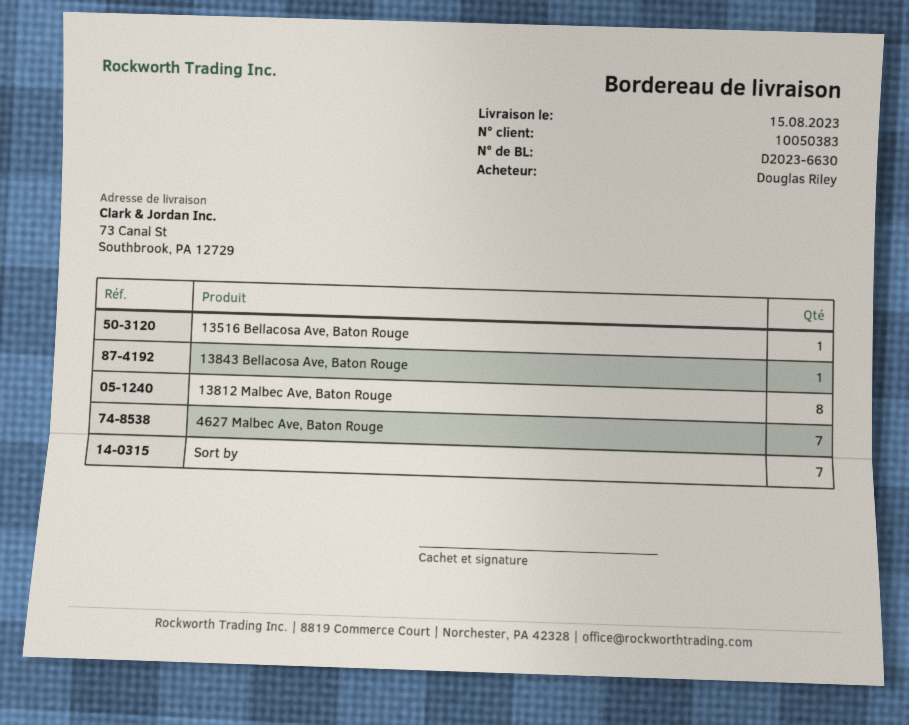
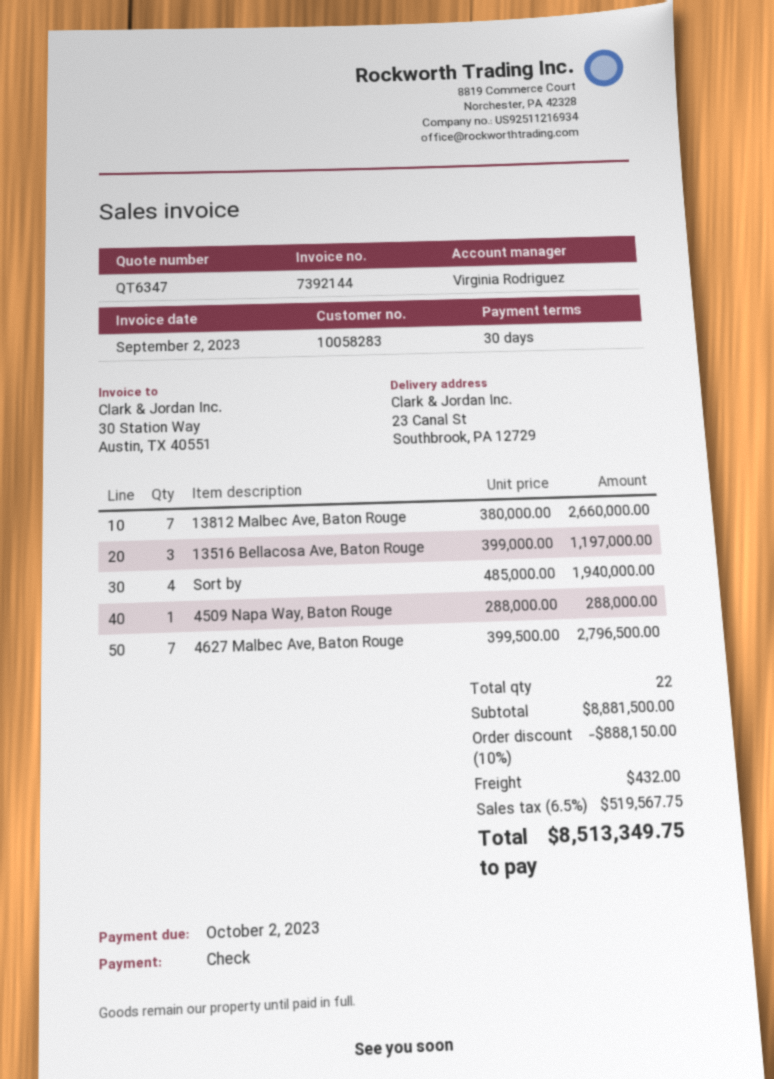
customer number: 10050383 -> 10058283
ship to: 73 Canal St, Southbrook, PA 12729 -> 23 Canal St, Southbrook, PA 12729
13516 Bellacosa Ave, Baton Rouge: 1 -> 3
13843 Bellacosa Ave, Baton Rouge: 1 -> none
13812 Malbec Ave, Baton Rouge: 8 -> 7
Sort by: 7 -> 4
4509 Napa Way, Baton Rouge: none -> 1

